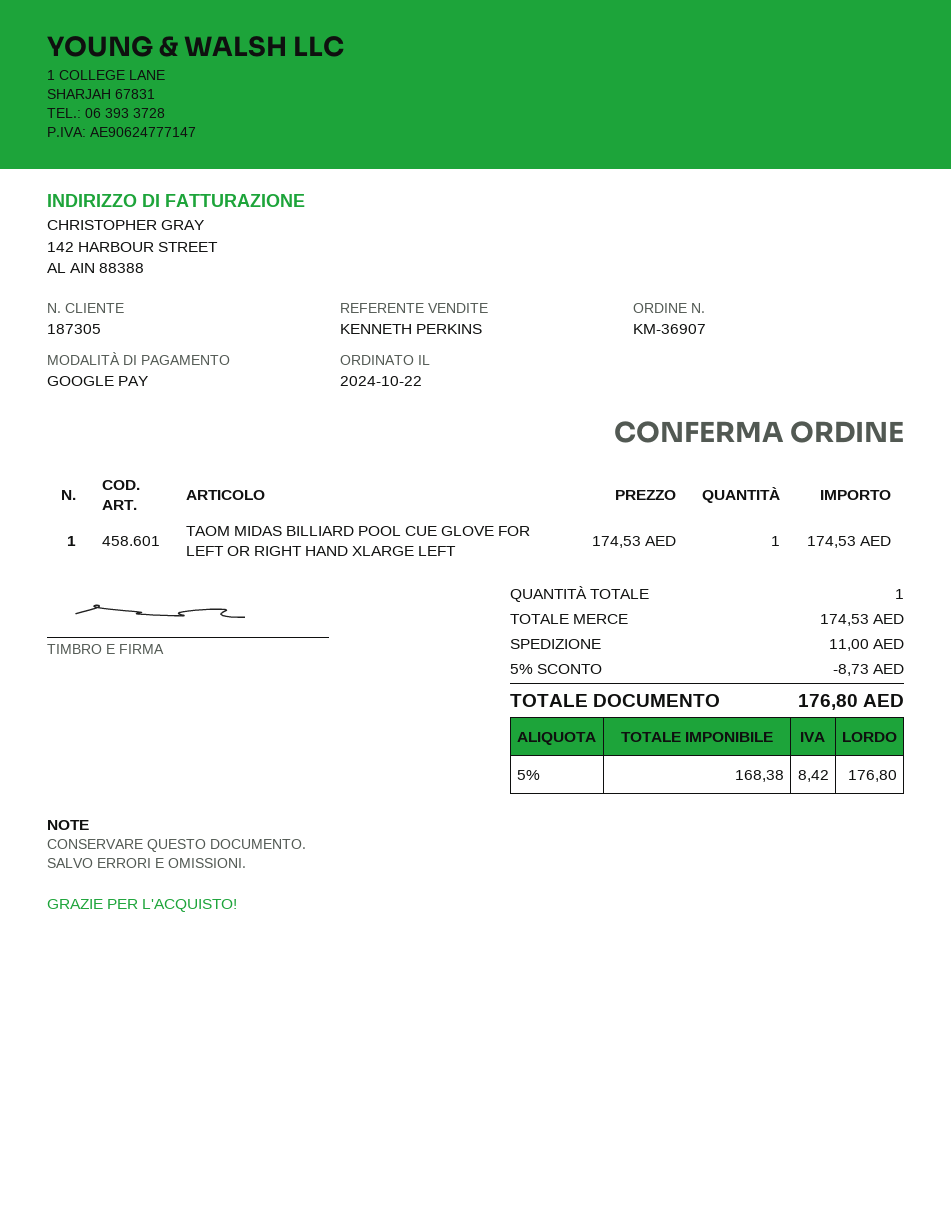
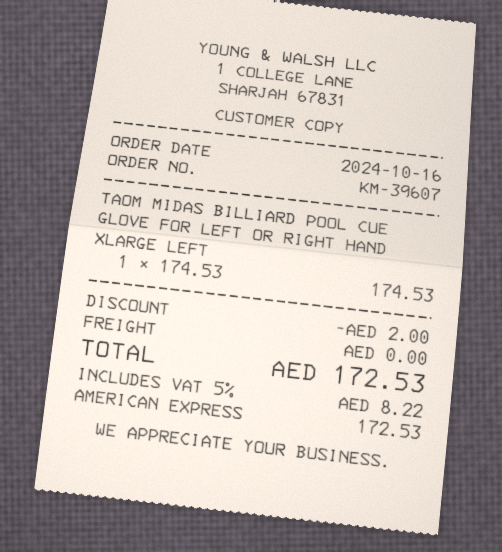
order number: KM-36907 -> KM-39607
order date: 2024-10-22 -> 2024-10-16
payment method: Google Pay -> American Express
discount: 8.73 -> 2.00
shipping: 11.00 -> 0.00
tax: 5% = 8.42 -> 5% = 8.22
total: 176.80 -> 172.53

